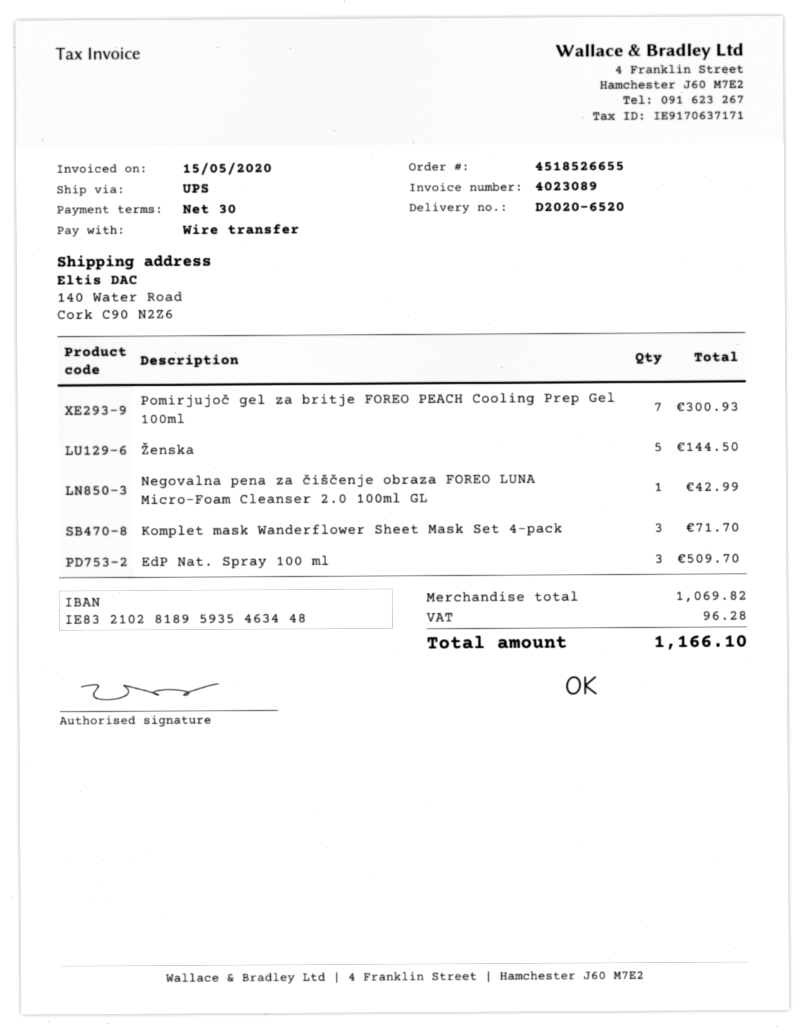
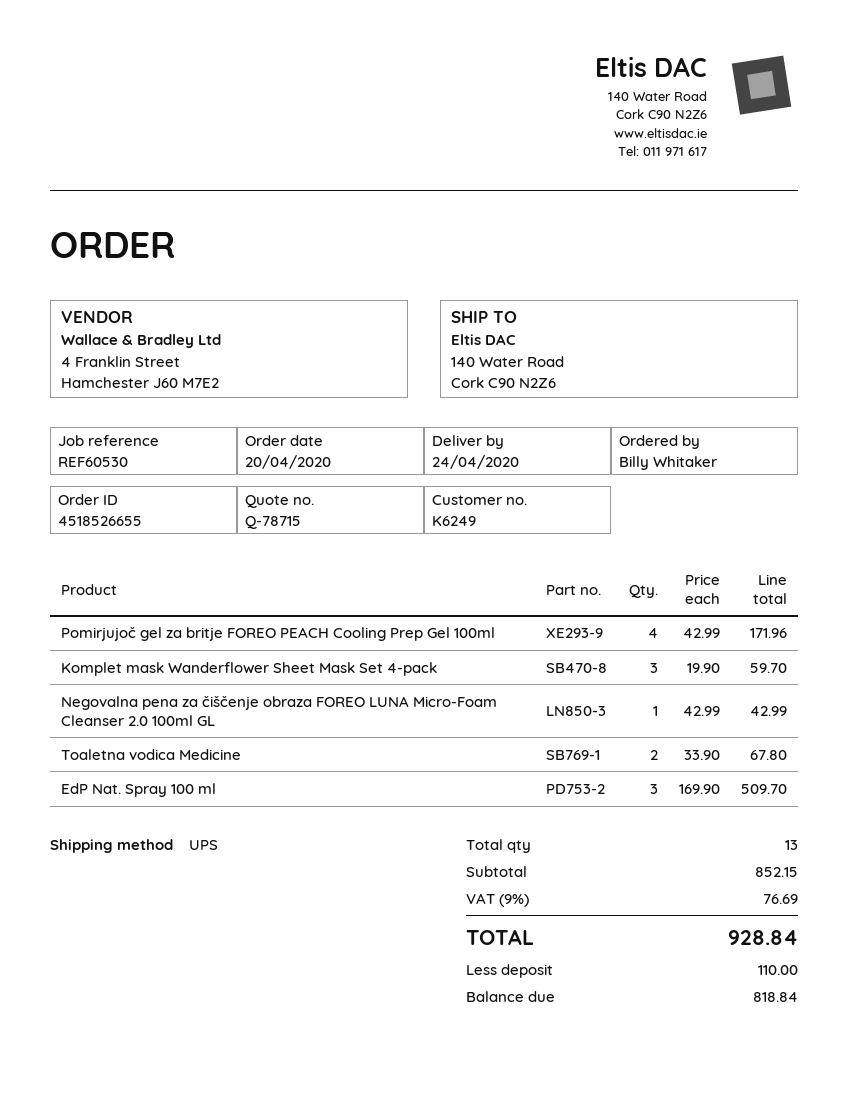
Pomirjujoč gel za britje FOREO PEACH Cooling Prep Gel 100ml: 7 for 300.93 -> 4 for 171.96
Ženska: 5 for 144.50 -> none
Komplet mask Wanderflower Sheet Mask Set 4-pack: 3 for 71.70 -> 3 for 59.70
Toaletna vodica Medicine: none -> 2 for 67.80
subtotal: 1069.82 -> 852.15
tax: 96.28 -> 76.69
total: 1166.10 -> 928.84

